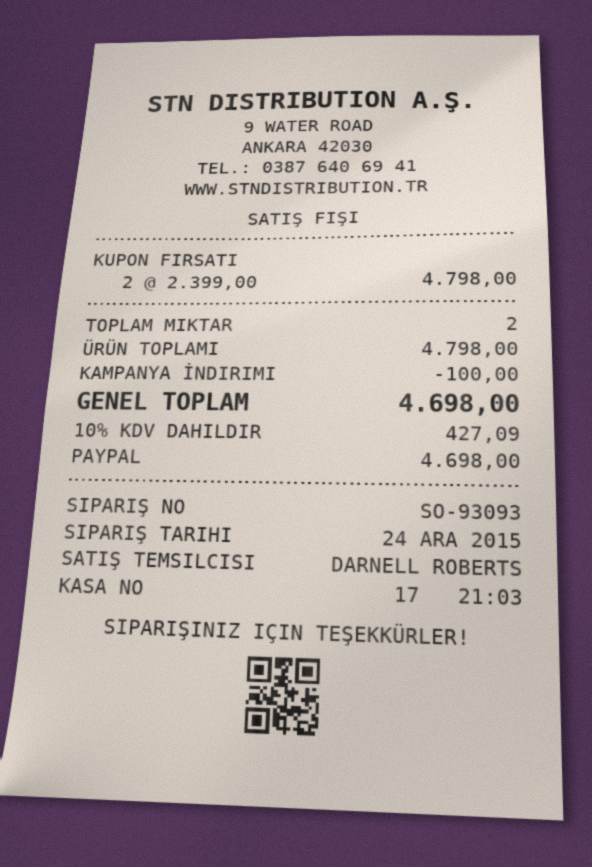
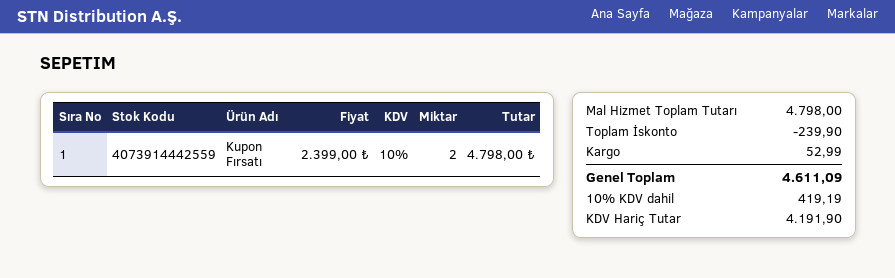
discount: 100.00 -> 239.90
shipping: none -> 52.99
tax: 10% = 427.09 -> 10% = 419.19
total: 4698.00 -> 4611.09

